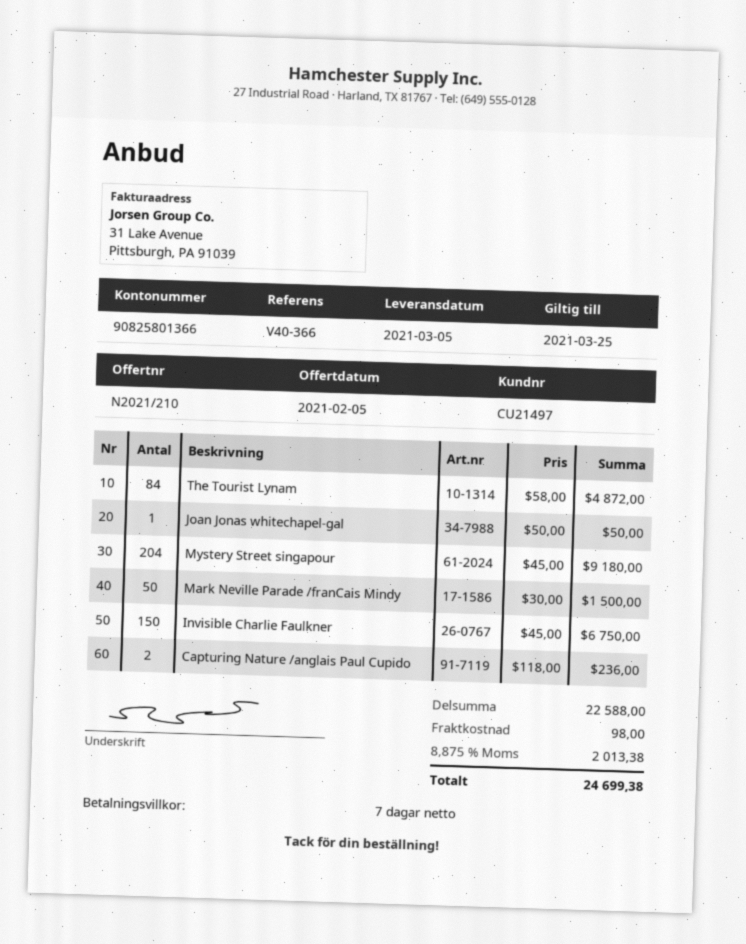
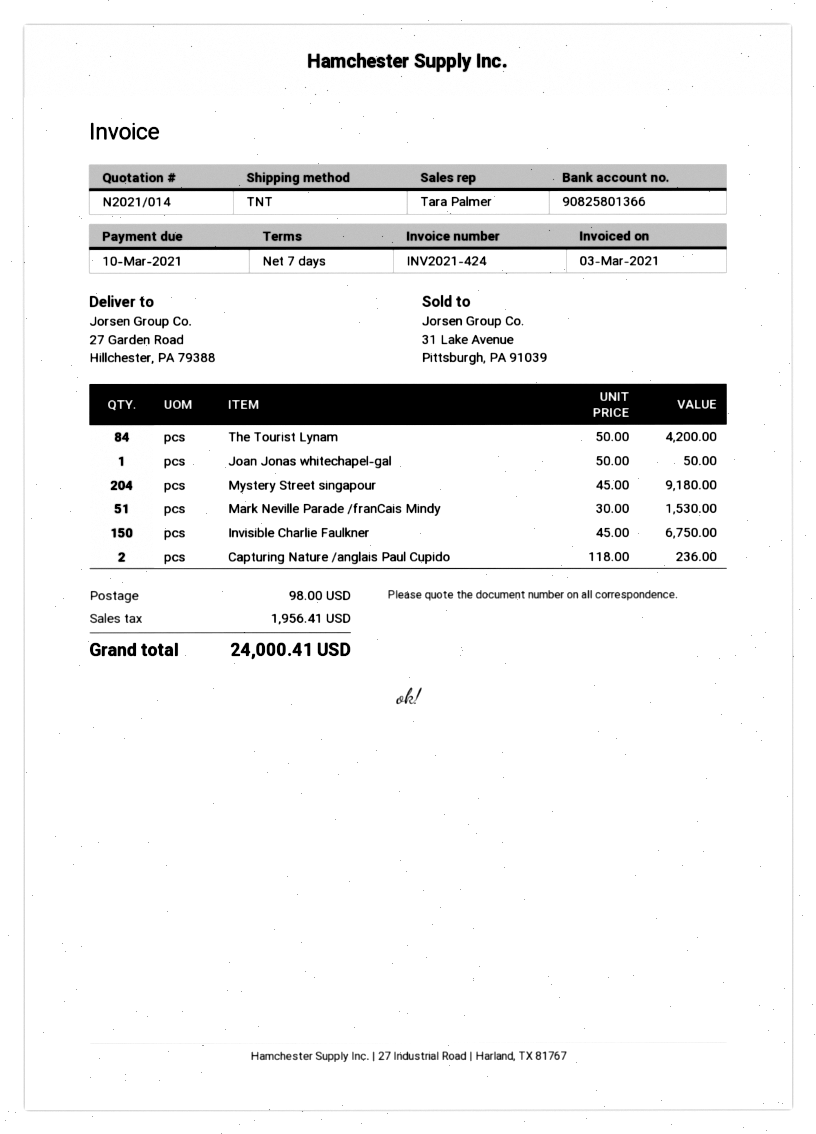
quote number: N2021/210 -> N2021/014
The Tourist Lynam: 84 x 58.00 = 4872.00 -> 84 x 50.00 = 4200.00
Mark Neville Parade /franCais Mindy: 50 x 30.00 = 1500.00 -> 51 x 30.00 = 1530.00
tax: 2013.38 -> 1956.41
total: 24699.38 -> 24000.41

